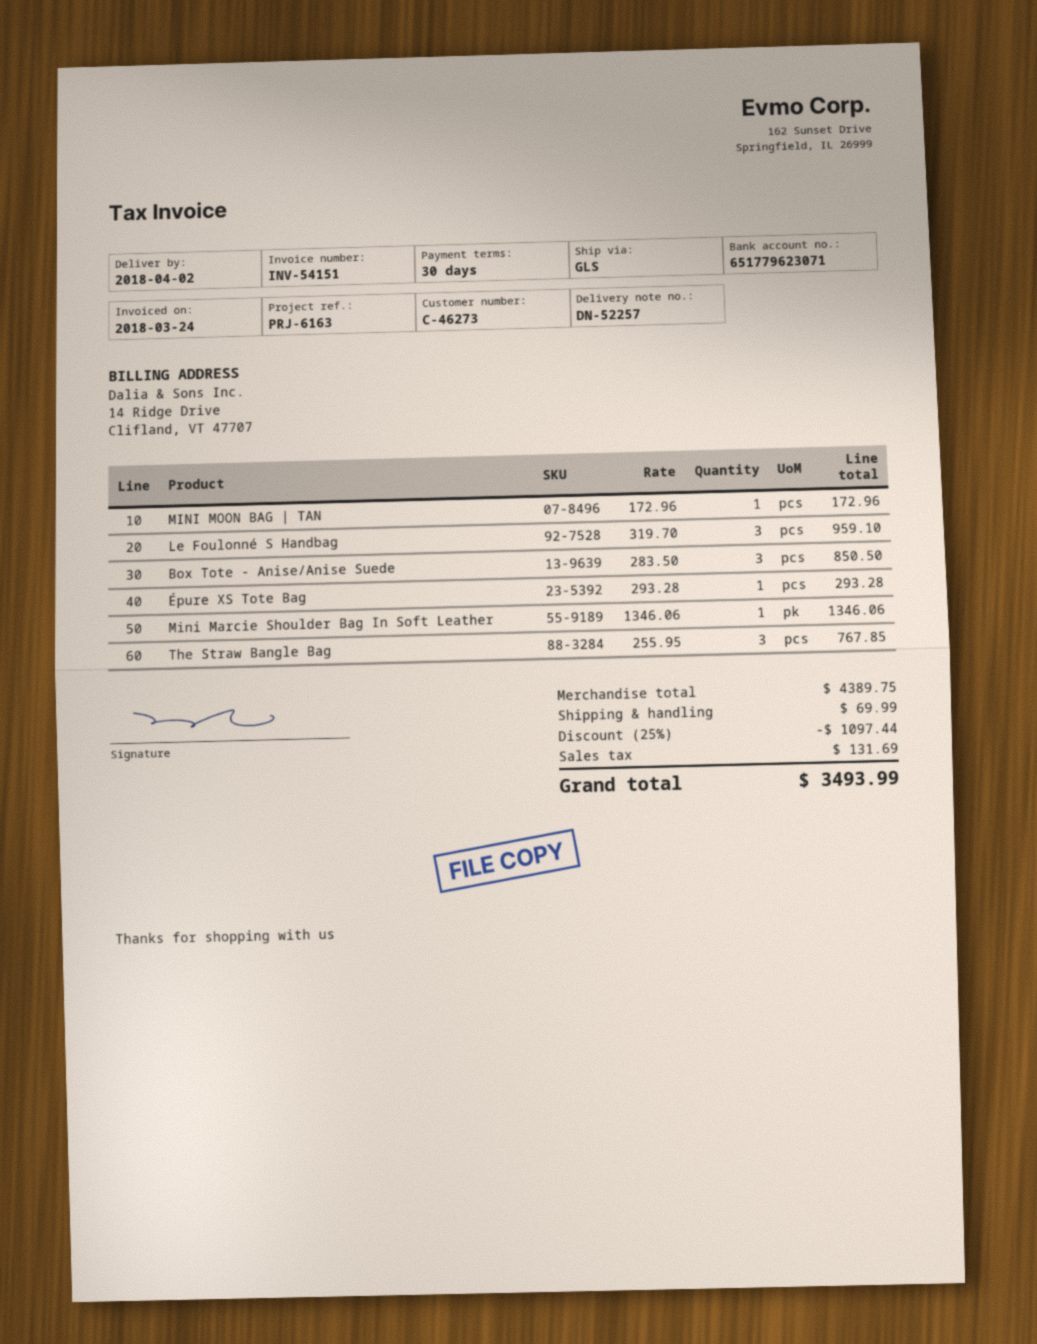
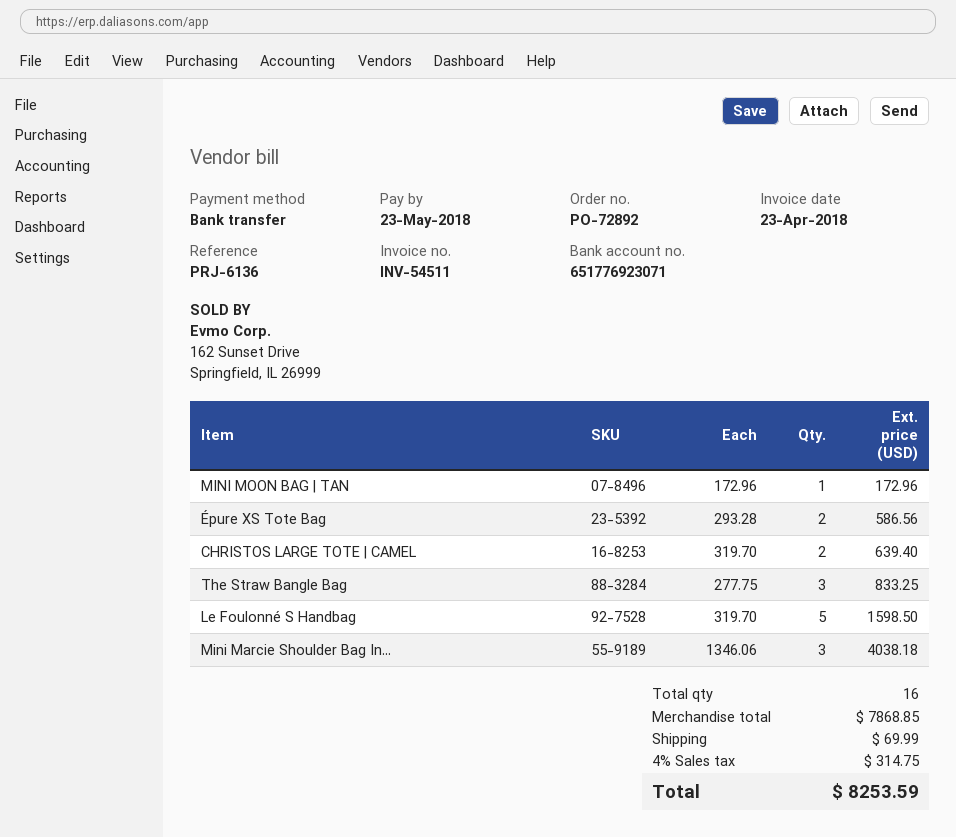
invoice number: INV-54151 -> INV-54511
invoice date: 2018-03-24 -> 2018-04-23
reference: PRJ-6163 -> PRJ-6136
bank account: 651779623071 -> 651776923071
Le Foulonné S Handbag: 3 x 319.70 = 959.10 -> 5 x 319.70 = 1598.50
Box Tote - Anise/Anise Suede: 3 x 283.50 = 850.50 -> none
Épure XS Tote Bag: 1 x 293.28 = 293.28 -> 2 x 293.28 = 586.56
Mini Marcie Shoulder Bag In Soft Leather: 1 x 1346.06 = 1346.06 -> 3 x 1346.06 = 4038.18
The Straw Bangle Bag: 3 x 255.95 = 767.85 -> 3 x 277.75 = 833.25
CHRISTOS LARGE TOTE | CAMEL: none -> 2 x 319.70 = 639.40
subtotal: 4389.75 -> 7868.85
discount: 25% = 1097.44 -> none
tax: 131.69 -> 314.75
total: 3493.99 -> 8253.59

